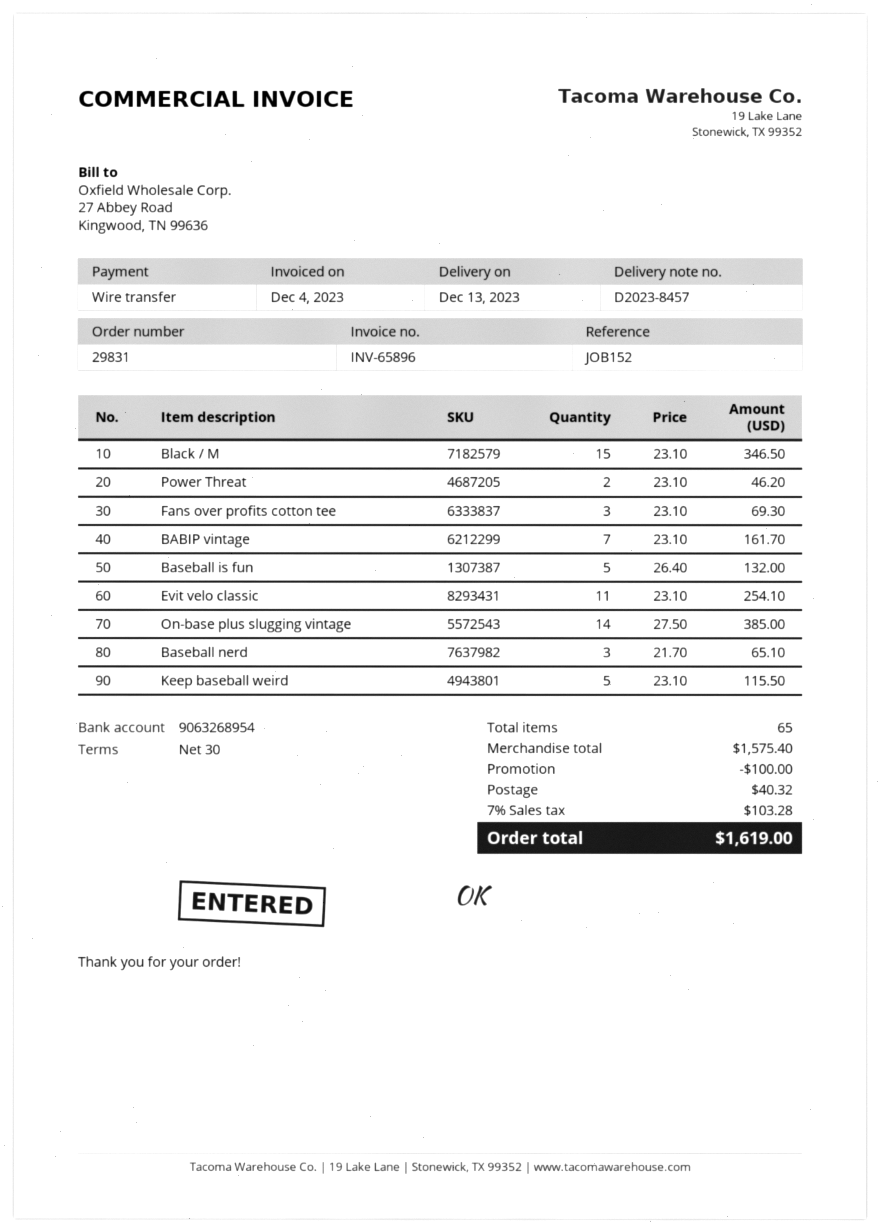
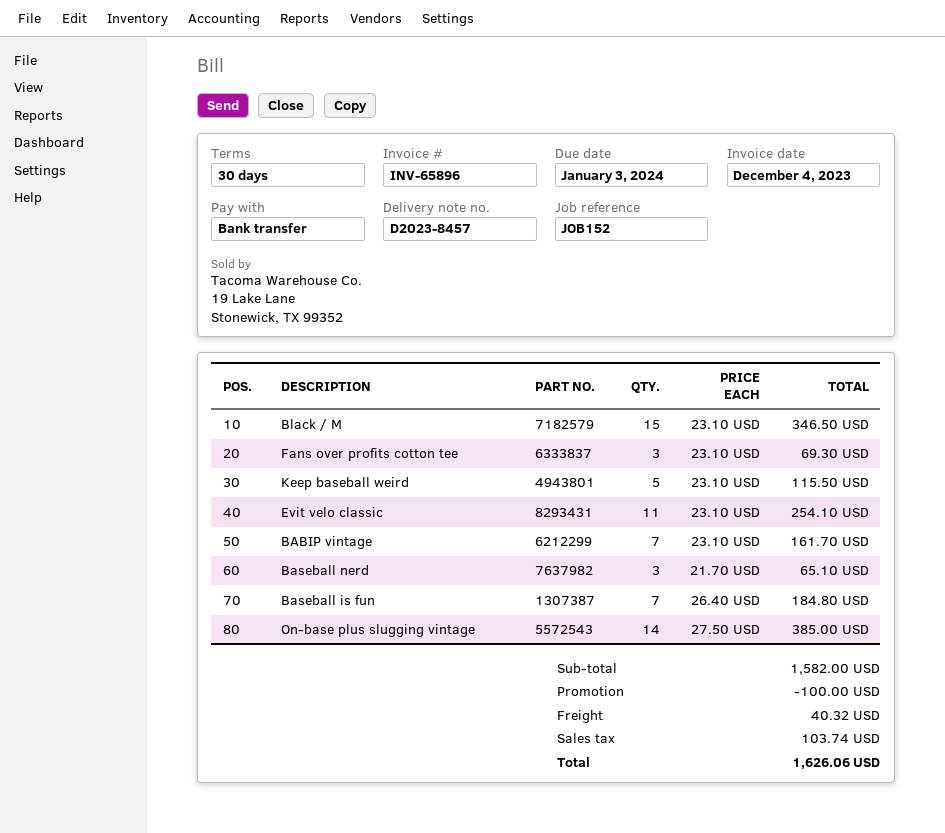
Power Threat: 2 x 23.10 = 46.20 -> none
Baseball is fun: 5 x 26.40 = 132.00 -> 7 x 26.40 = 184.80
subtotal: 1575.40 -> 1582.00
tax: 103.28 -> 103.74
total: 1619.00 -> 1626.06

